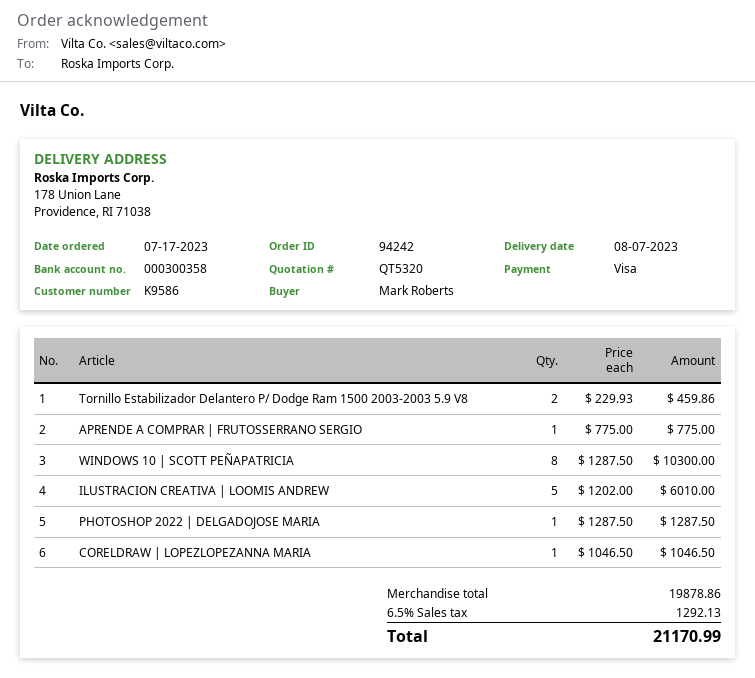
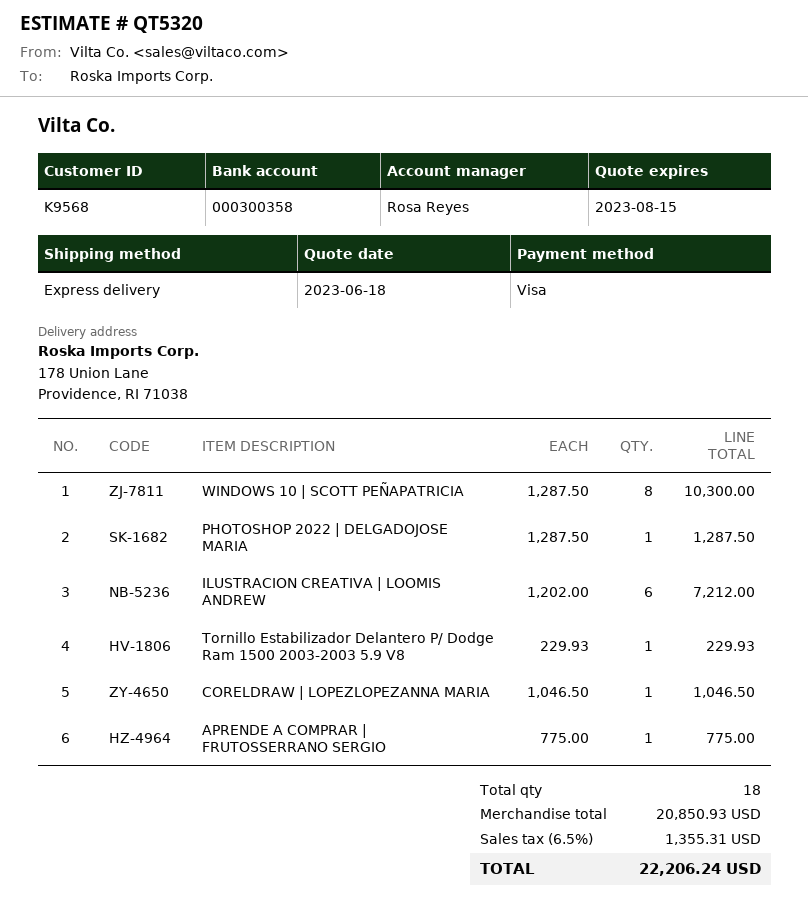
customer number: K9586 -> K9568
Tornillo Estabilizador Delantero P/ Dodge Ram 1500 2003-2003 5.9 V8: 2 x 229.93 = 459.86 -> 1 x 229.93 = 229.93
ILUSTRACION CREATIVA | LOOMIS ANDREW: 5 x 1202.00 = 6010.00 -> 6 x 1202.00 = 7212.00
subtotal: 19878.86 -> 20850.93
tax: 6.5% = 1292.13 -> 6.5% = 1355.31
total: 21170.99 -> 22206.24

